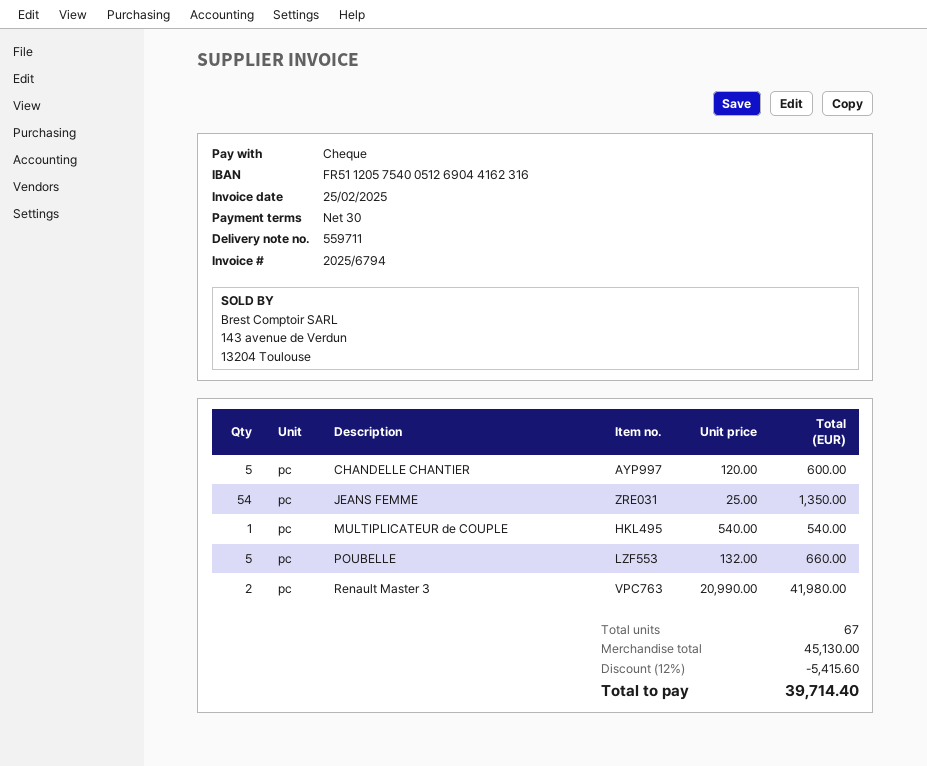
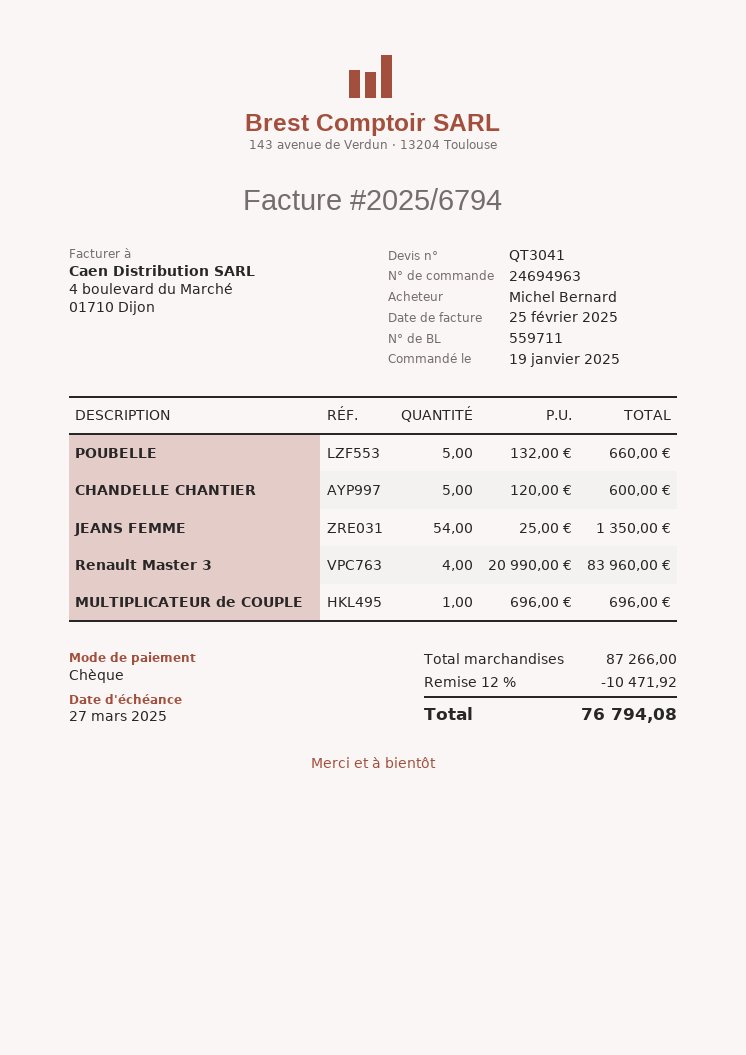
MULTIPLICATEUR de COUPLE: 1 x 540.00 = 540.00 -> 1 x 696.00 = 696.00
Renault Master 3: 2 x 20990.00 = 41980.00 -> 4 x 20990.00 = 83960.00
subtotal: 45130.00 -> 87266.00
discount: 12% = 5415.60 -> 12% = 10471.92
total: 39714.40 -> 76794.08

